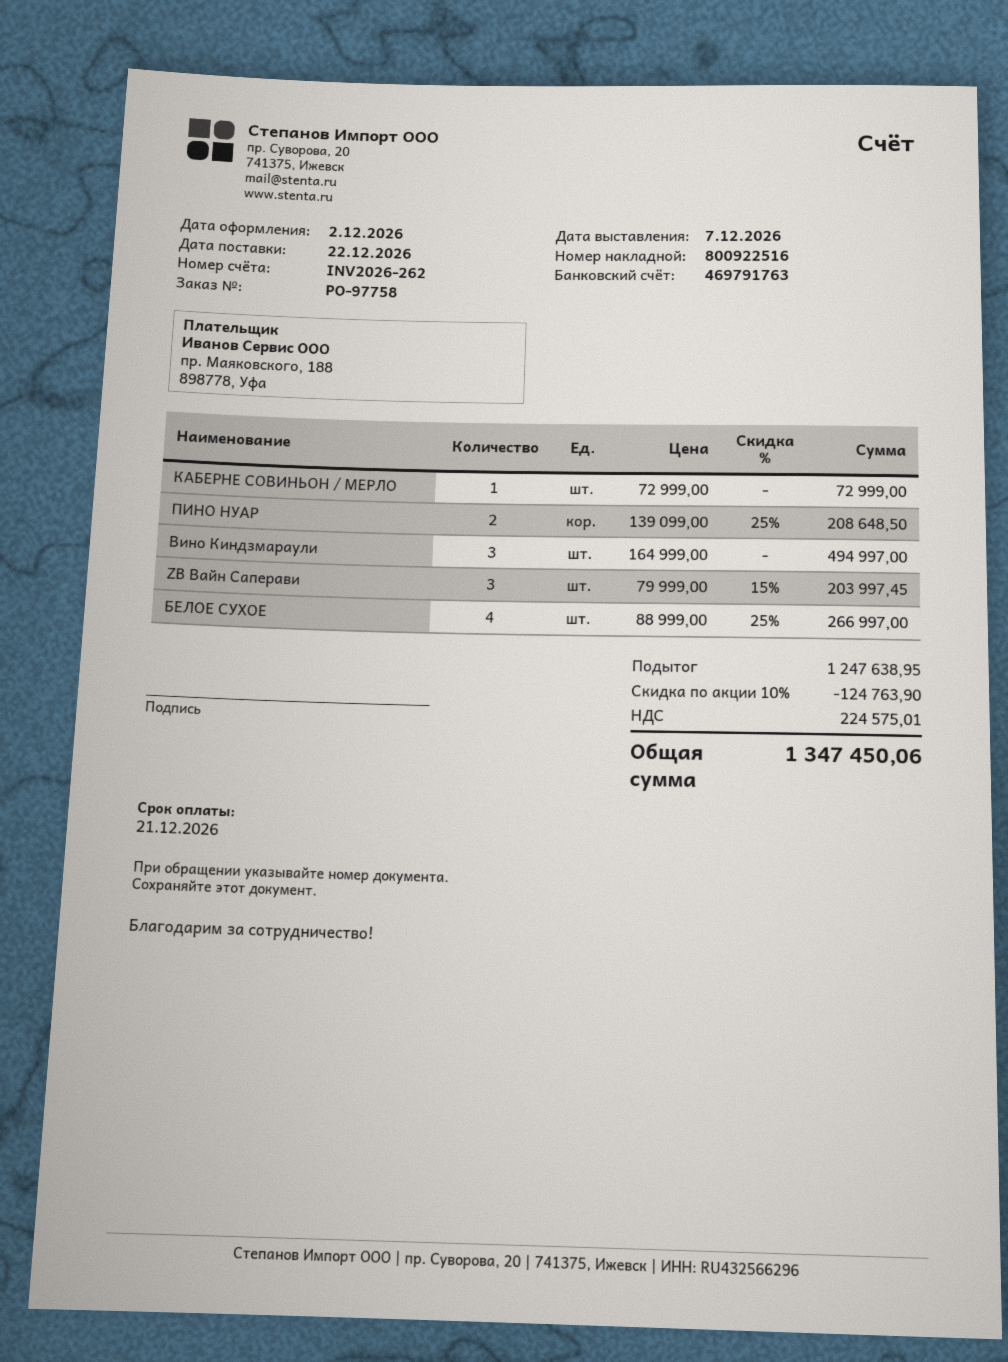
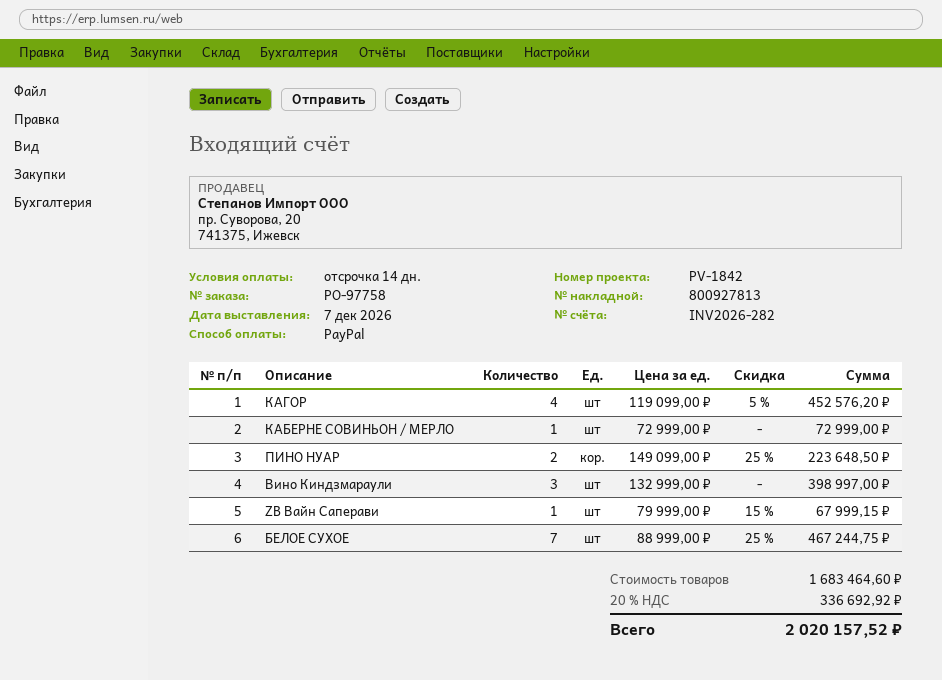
delivery note number: 800922516 -> 800927813
invoice number: INV2026-262 -> INV2026-282
ПИНО НУАР: 2 x 139099.00 - 25% = 208648.50 -> 2 x 149099.00 - 25% = 223648.50
Вино Киндзмараули: 3 x 164999.00 = 494997.00 -> 3 x 132999.00 = 398997.00
ZB Вайн Саперави: 3 x 79999.00 - 15% = 203997.45 -> 1 x 79999.00 - 15% = 67999.15
БЕЛОЕ СУХОЕ: 4 x 88999.00 - 25% = 266997.00 -> 7 x 88999.00 - 25% = 467244.75
КАГОР: none -> 4 x 119099.00 - 5% = 452576.20
subtotal: 1247638.95 -> 1683464.60
discount: 10% = 124763.90 -> none
tax: 224575.01 -> 336692.92
total: 1347450.06 -> 2020157.52

